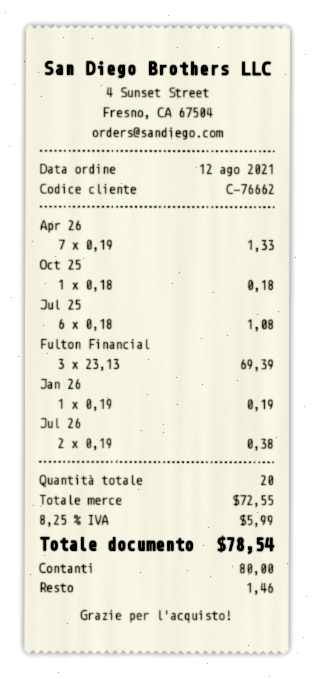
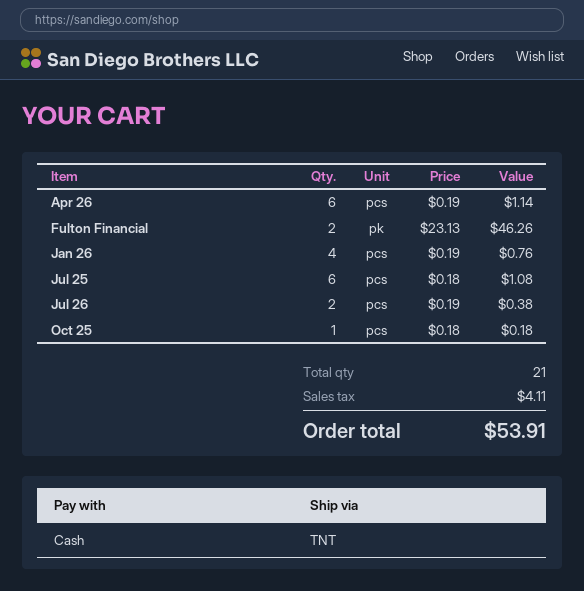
Apr 26: 7 x 0.19 = 1.33 -> 6 x 0.19 = 1.14
Fulton Financial: 3 x 23.13 = 69.39 -> 2 x 23.13 = 46.26
Jan 26: 1 x 0.19 = 0.19 -> 4 x 0.19 = 0.76
total quantity: 20 -> 21
tax: 5.99 -> 4.11
total: 78.54 -> 53.91

